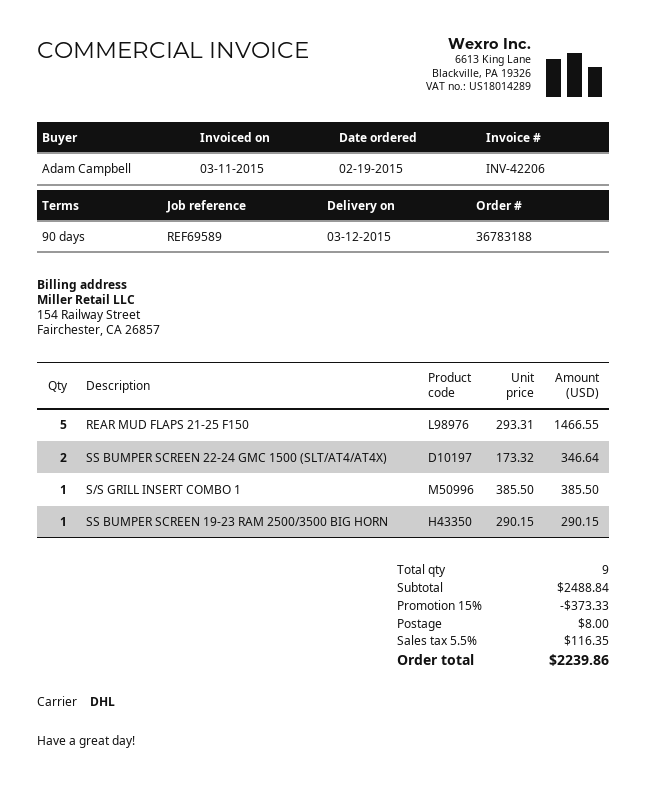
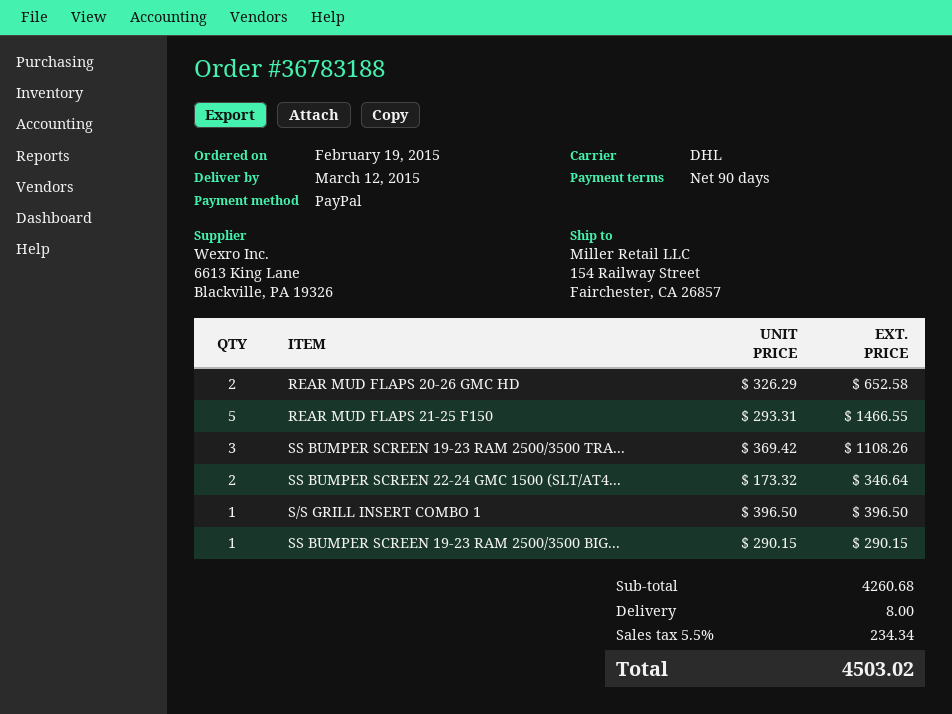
S/S GRILL INSERT COMBO 1: 1 x 385.50 = 385.50 -> 1 x 396.50 = 396.50
REAR MUD FLAPS 20-26 GMC HD: none -> 2 x 326.29 = 652.58
SS BUMPER SCREEN 19-23 RAM 2500/3500 TRA...: none -> 3 x 369.42 = 1108.26
subtotal: 2488.84 -> 4260.68
discount: 15% = 373.33 -> none
tax: 5.5% = 116.35 -> 5.5% = 234.34
total: 2239.86 -> 4503.02

